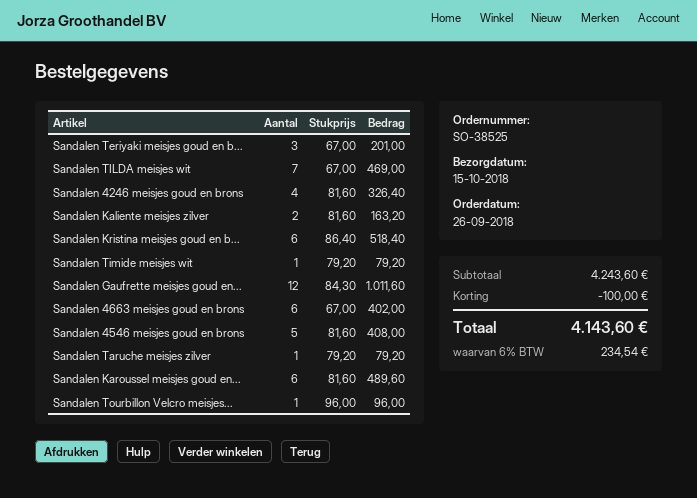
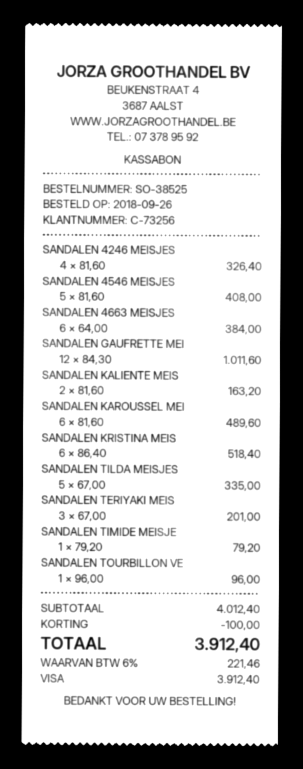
Sandalen TILDA meisjes wit: 7 x 67.00 = 469.00 -> 5 x 67.00 = 335.00
Sandalen 4663 meisjes goud en brons: 6 x 67.00 = 402.00 -> 6 x 64.00 = 384.00
Sandalen Taruche meisjes zilver: 1 x 79.20 = 79.20 -> none
subtotal: 4243.60 -> 4012.40
tax: 6% = 234.54 -> 6% = 221.46
total: 4143.60 -> 3912.40

